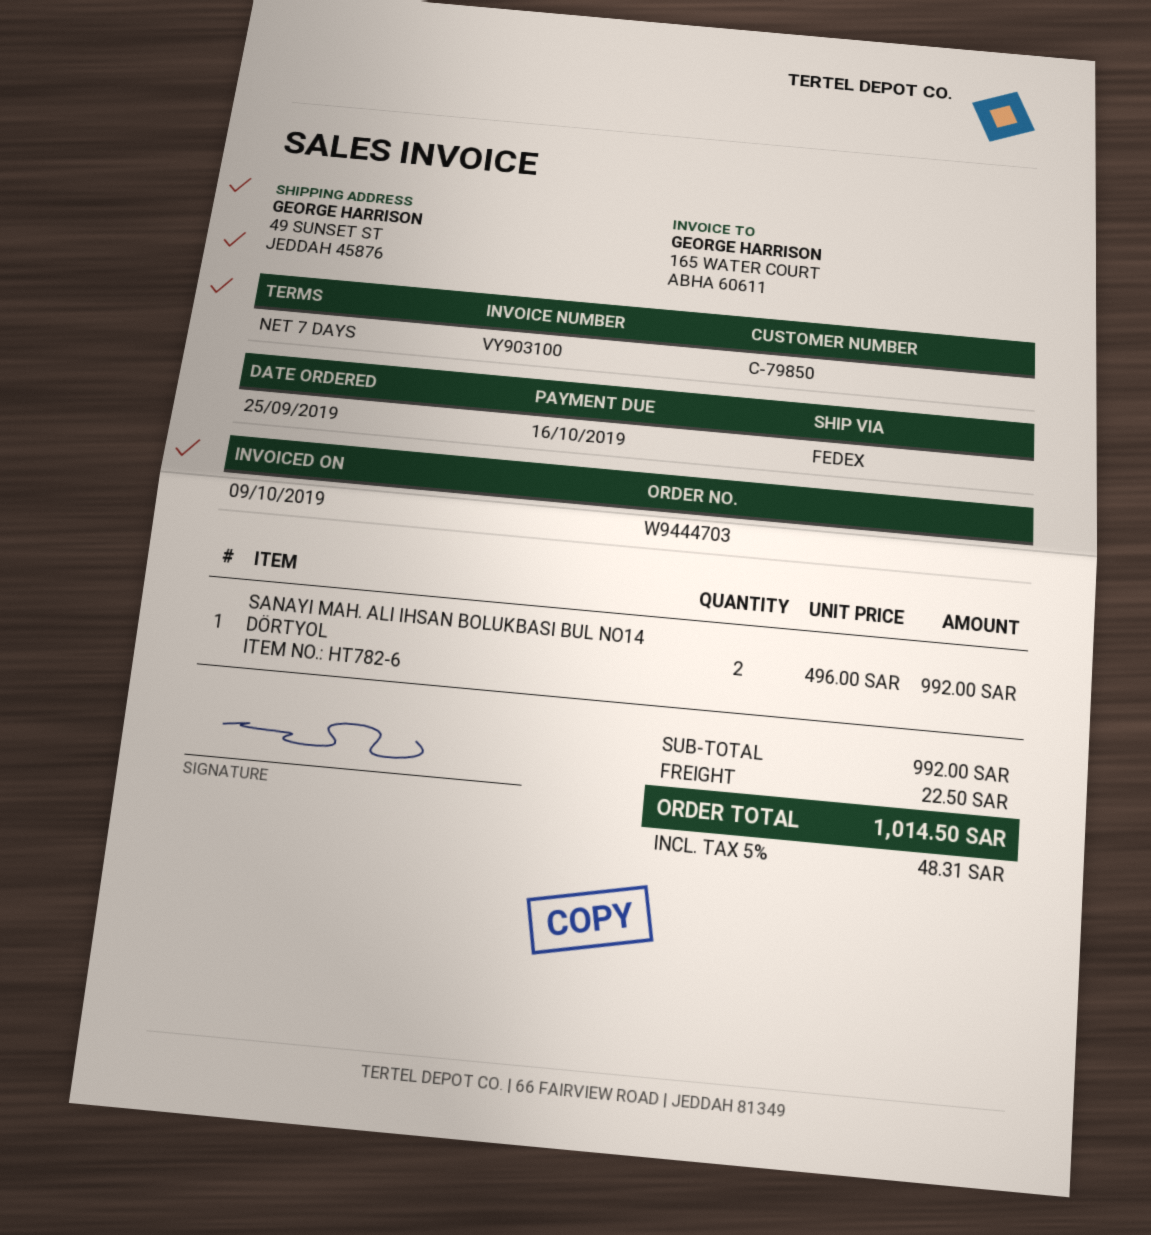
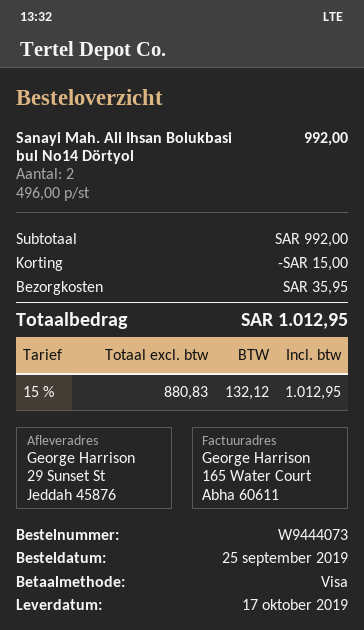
order number: W9444703 -> W9444073
ship to: 49 SUNSET ST, JEDDAH 45876 -> 29 Sunset St, Jeddah 45876
discount: none -> 15.00
shipping: 22.50 -> 35.95
tax: 5% = 48.31 -> 15% = 132.12
total: 1014.50 -> 1012.95

